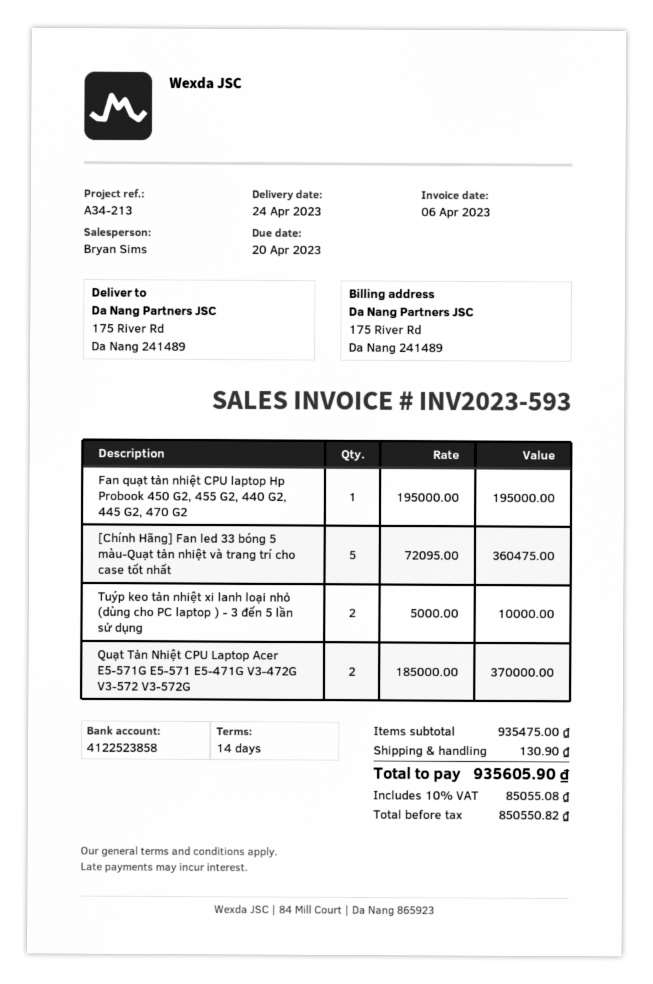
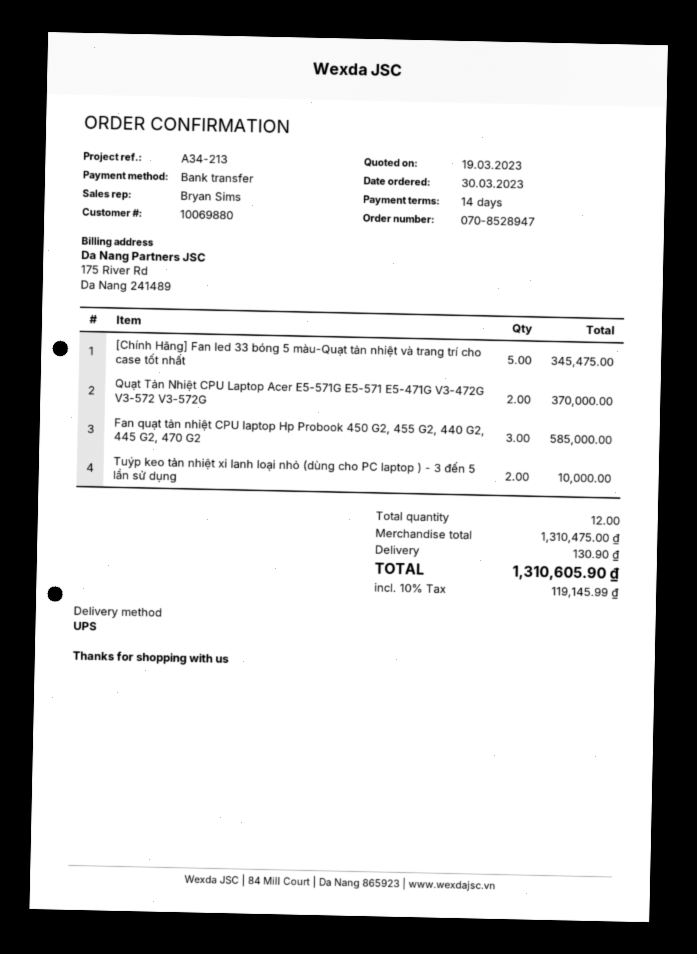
Fan quạt tản nhiệt CPU laptop Hp Probook 450 G2, 455 G2, 440 G2, 445 G2, 470 G2: 1 for 195000.00 -> 3 for 585000.00
[Chính Hãng] Fan led 33 bóng 5 màu-Quạt tản nhiệt và trang trí cho case tốt nhất: 5 for 360475.00 -> 5 for 345475.00
subtotal: 935475.00 -> 1310475.00
tax: 10% = 85055.08 -> 10% = 119145.99
total: 935605.90 -> 1310605.90

